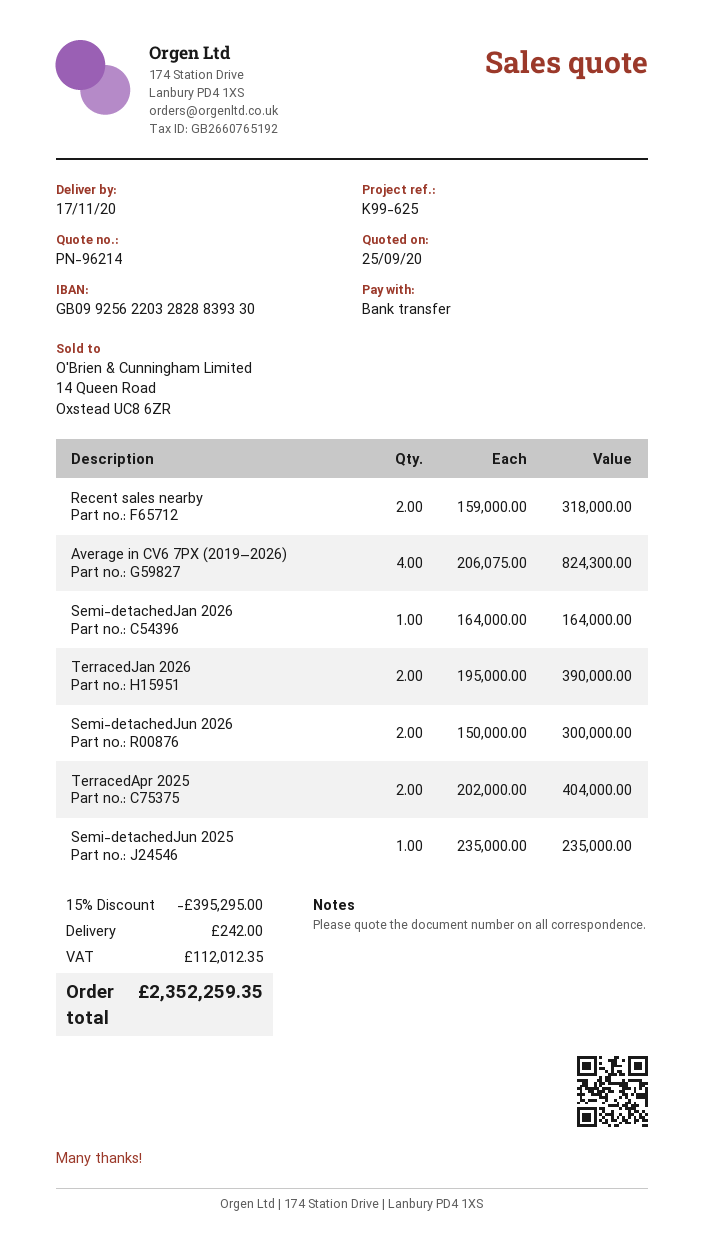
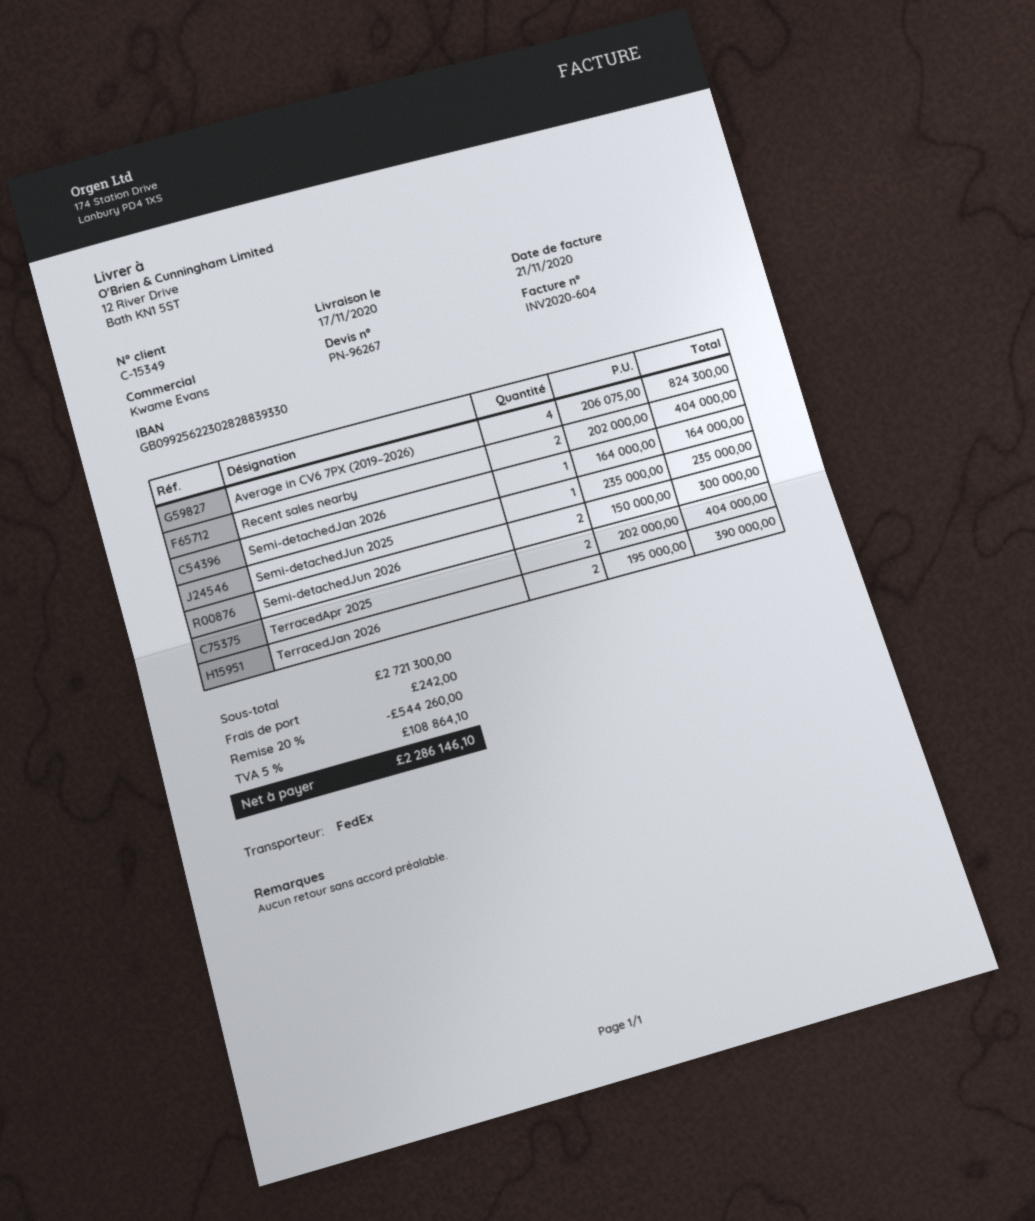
quote number: PN-96214 -> PN-96267
bank account: GB09925622032828839330 -> GB09925622302828839330
Recent sales nearby: 2 x 159000.00 = 318000.00 -> 2 x 202000.00 = 404000.00
discount: 15% = 395295.00 -> 20% = 544260.00
tax: 112012.35 -> 108864.10
total: 2352259.35 -> 2286146.10

